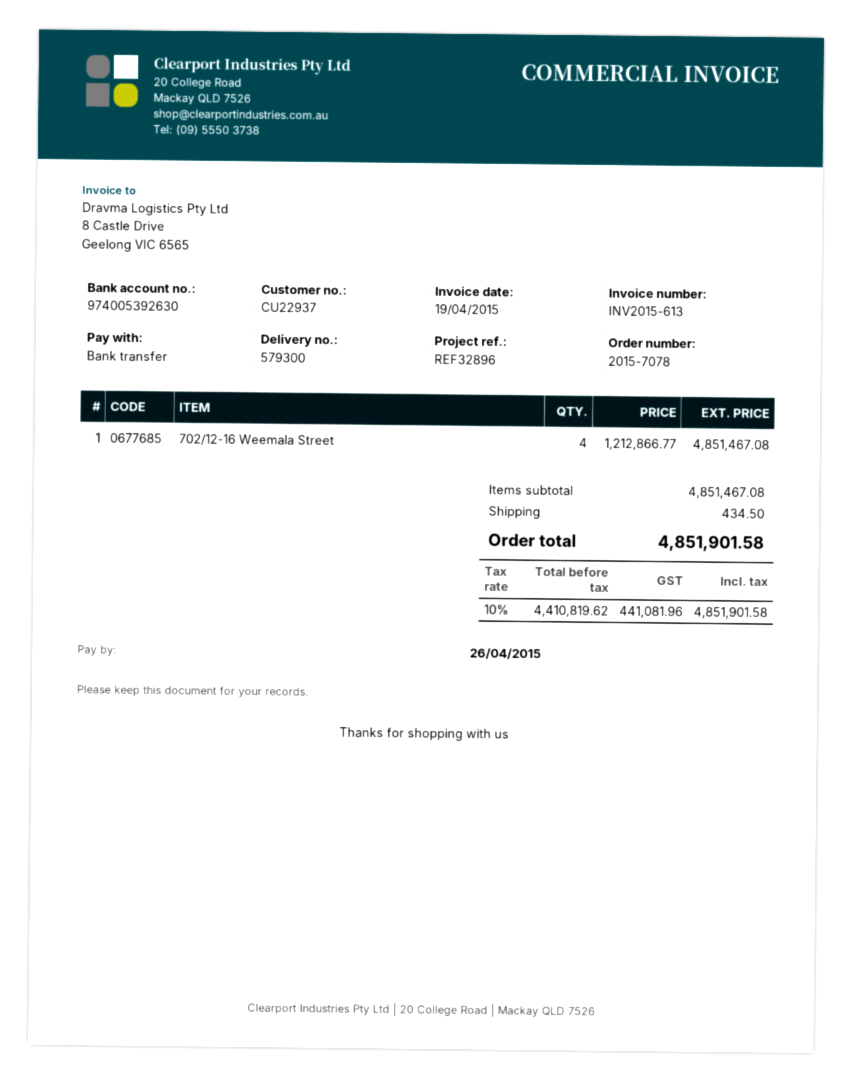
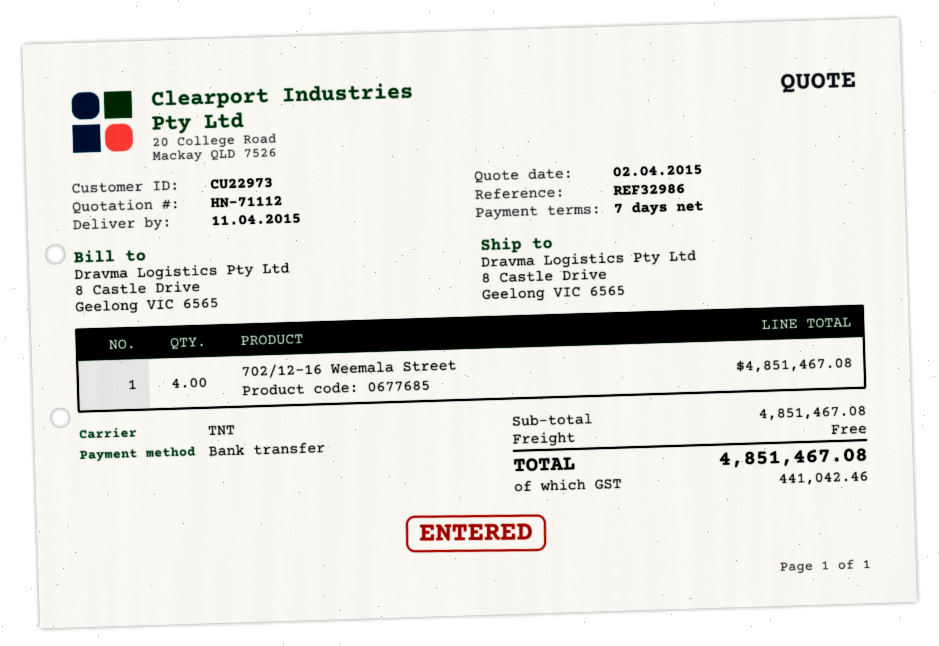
customer number: CU22937 -> CU22973
reference: REF32896 -> REF32986
shipping: 434.50 -> 0.00
tax: 441081.96 -> 441042.46
total: 4851901.58 -> 4851467.08

